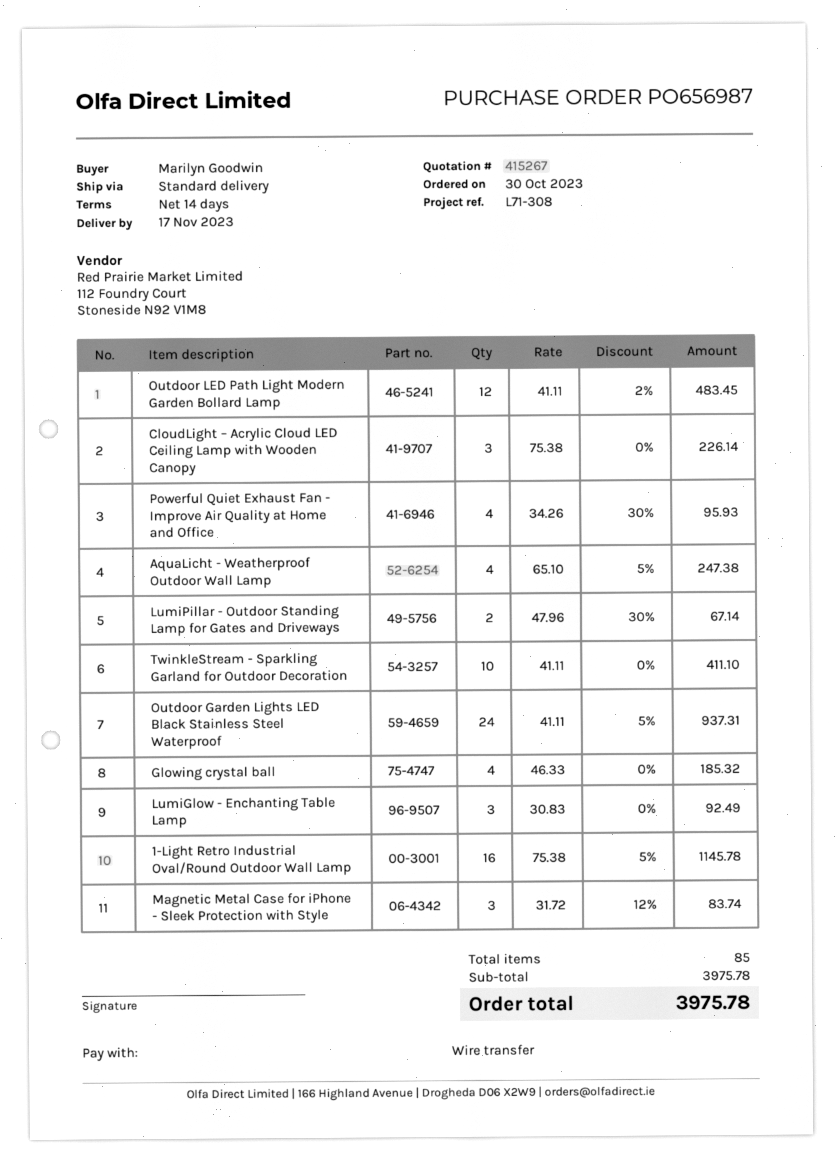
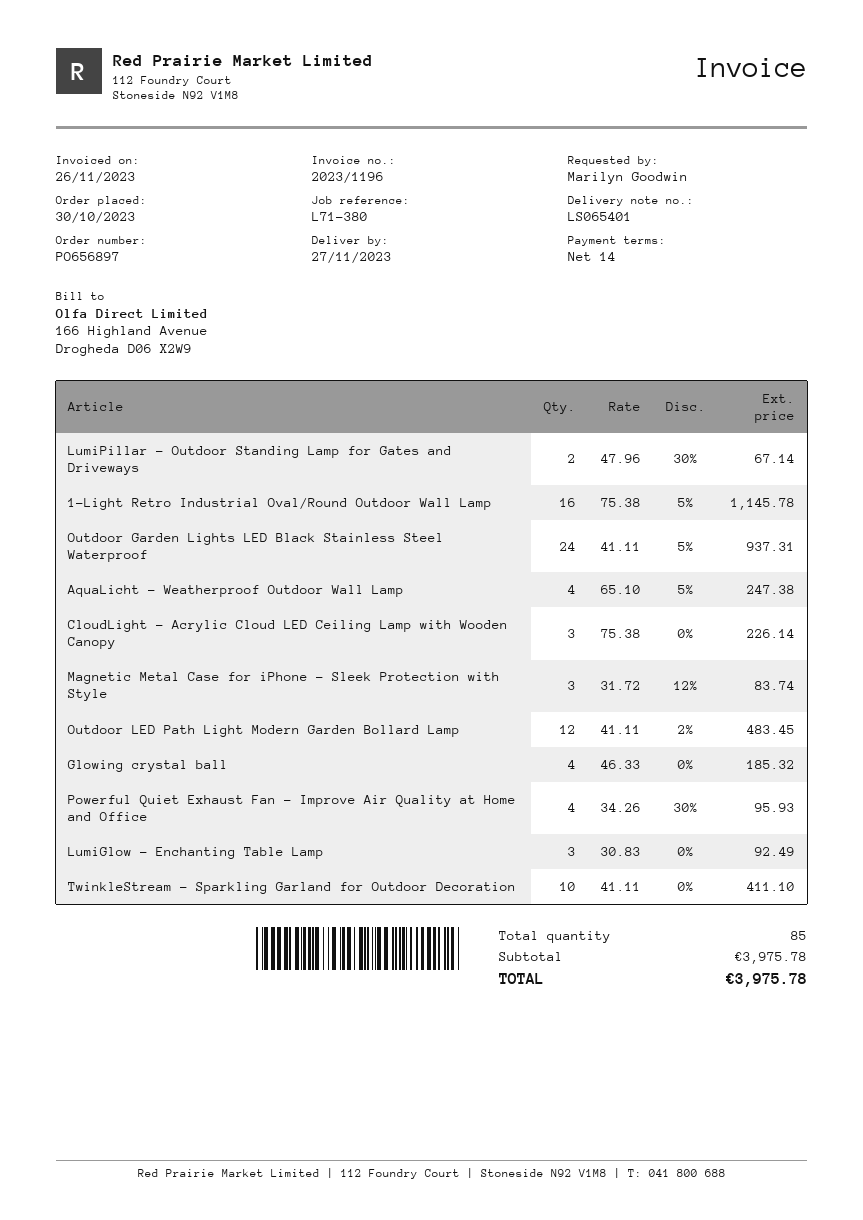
order number: PO656987 -> PO656897
delivery date: 2023-11-17 -> 2023-11-27
reference: L71-308 -> L71-380

